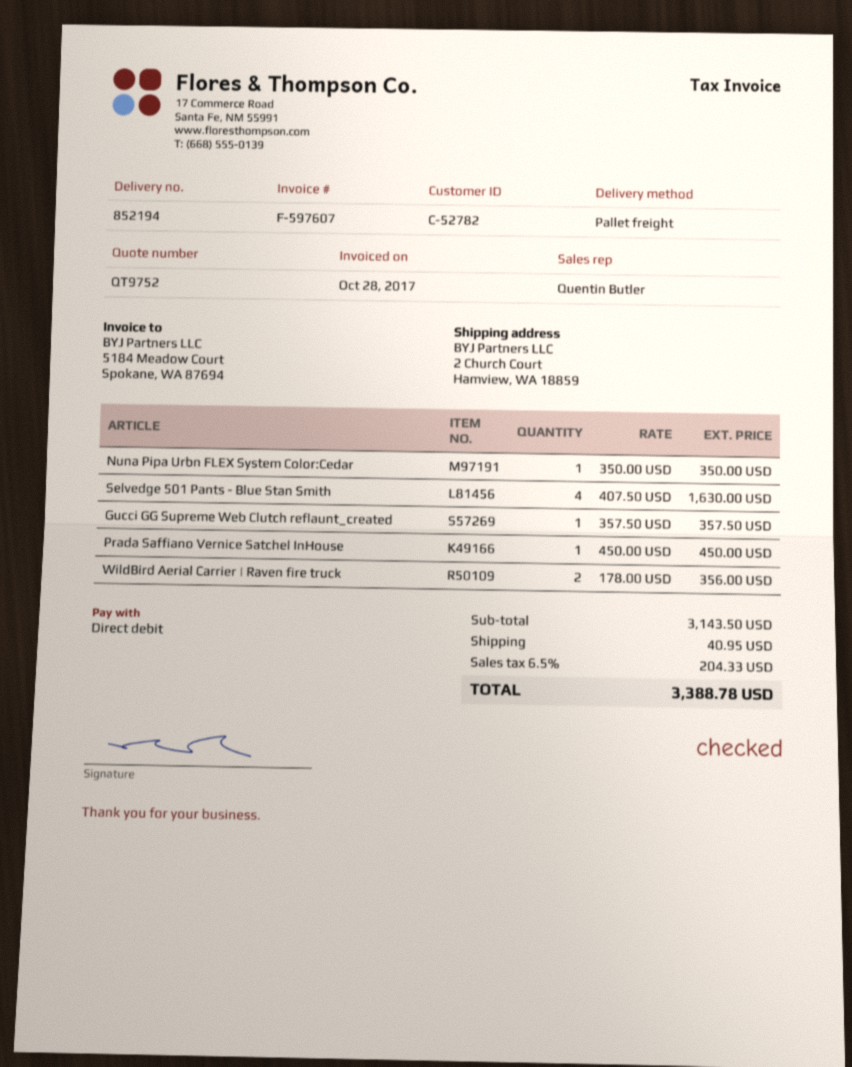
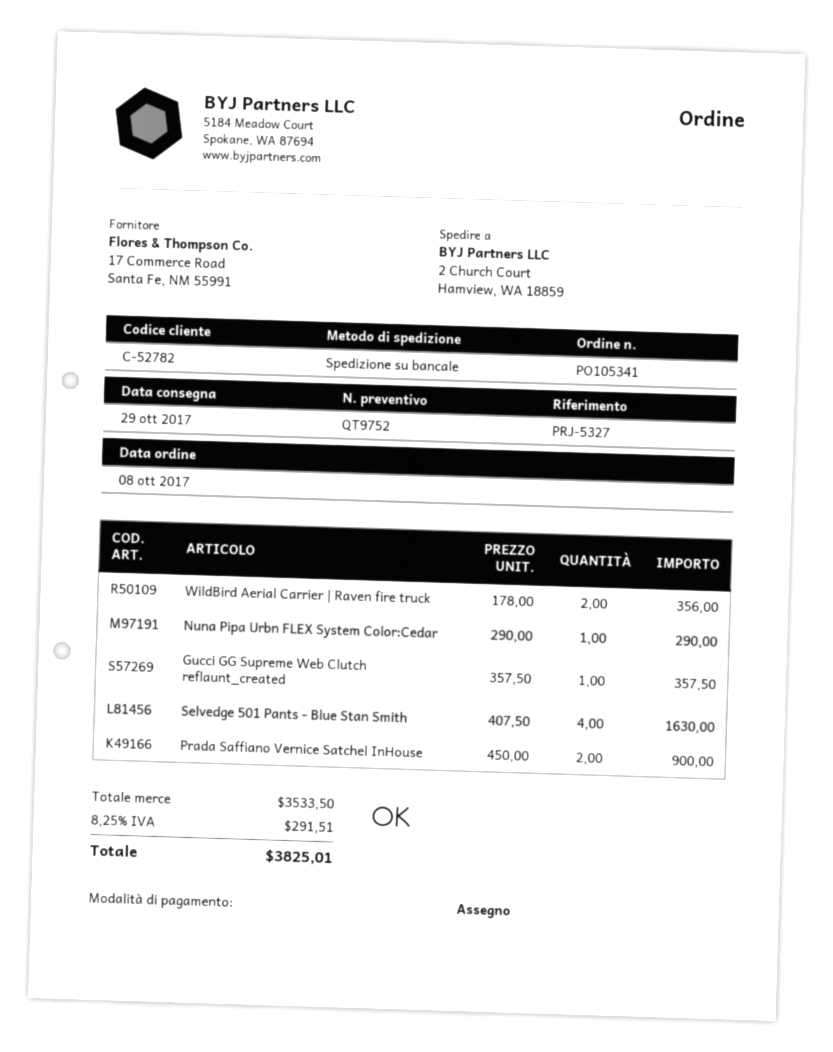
payment method: direct debit -> cheque
Nuna Pipa Urbn FLEX System Color:Cedar: 1 x 350.00 = 350.00 -> 1 x 290.00 = 290.00
Prada Saffiano Vernice Satchel InHouse: 1 x 450.00 = 450.00 -> 2 x 450.00 = 900.00
subtotal: 3143.50 -> 3533.50
shipping: 40.95 -> none
tax: 6.5% = 204.33 -> 8.25% = 291.51
total: 3388.78 -> 3825.01

